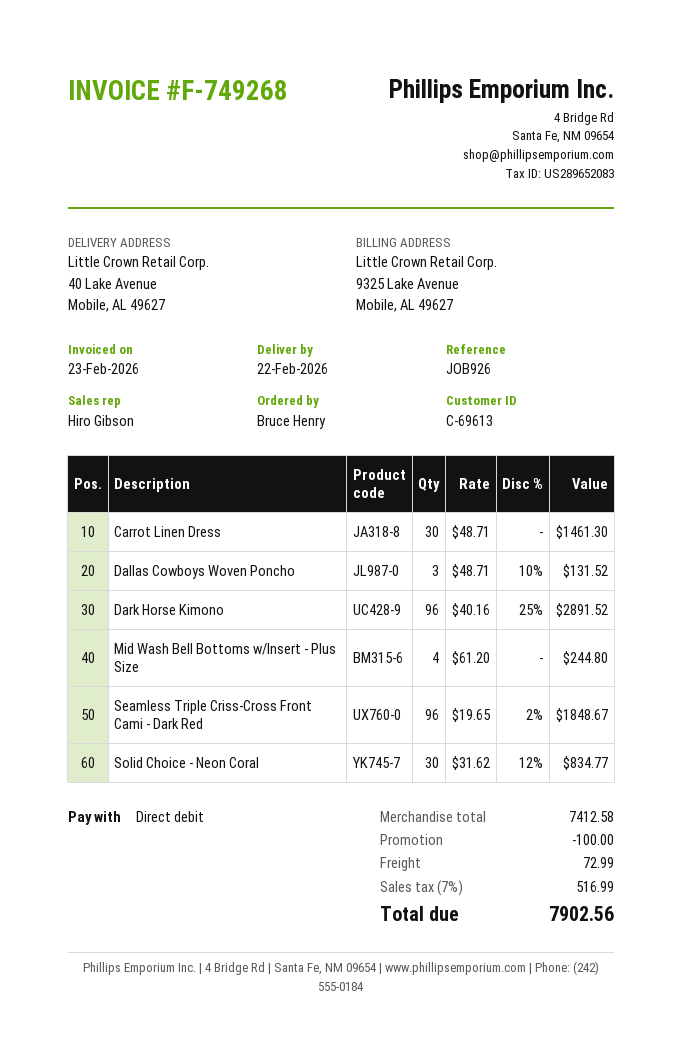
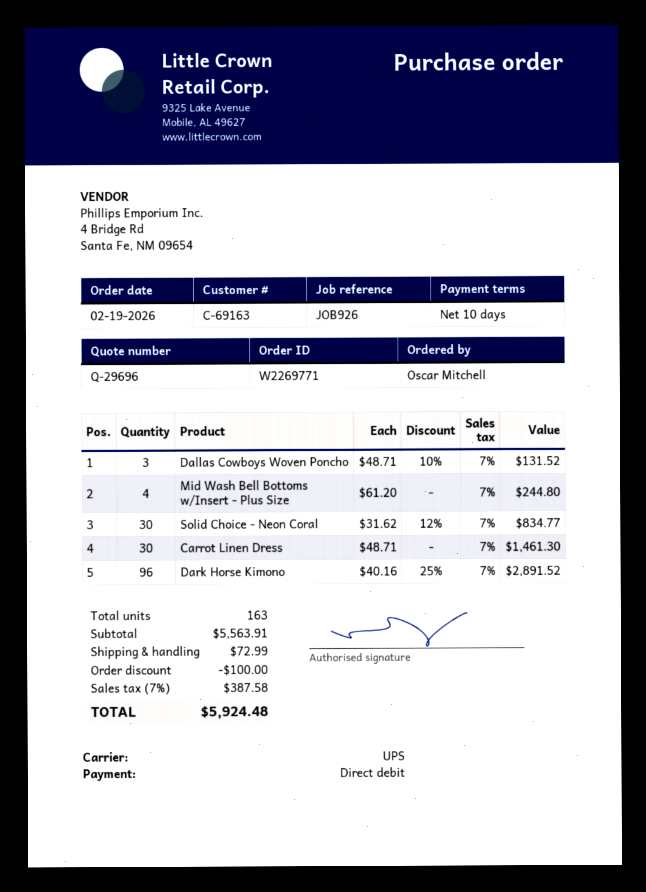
customer number: C-69613 -> C-69163
ordered by: Bruce Henry -> Oscar Mitchell
Seamless Triple Criss-Cross Front Cami - Dark Red: 96 x 19.65 - 2% = 1848.67 -> none
subtotal: 7412.58 -> 5563.91
tax: 7% = 516.99 -> 7% = 387.58
total: 7902.56 -> 5924.48

